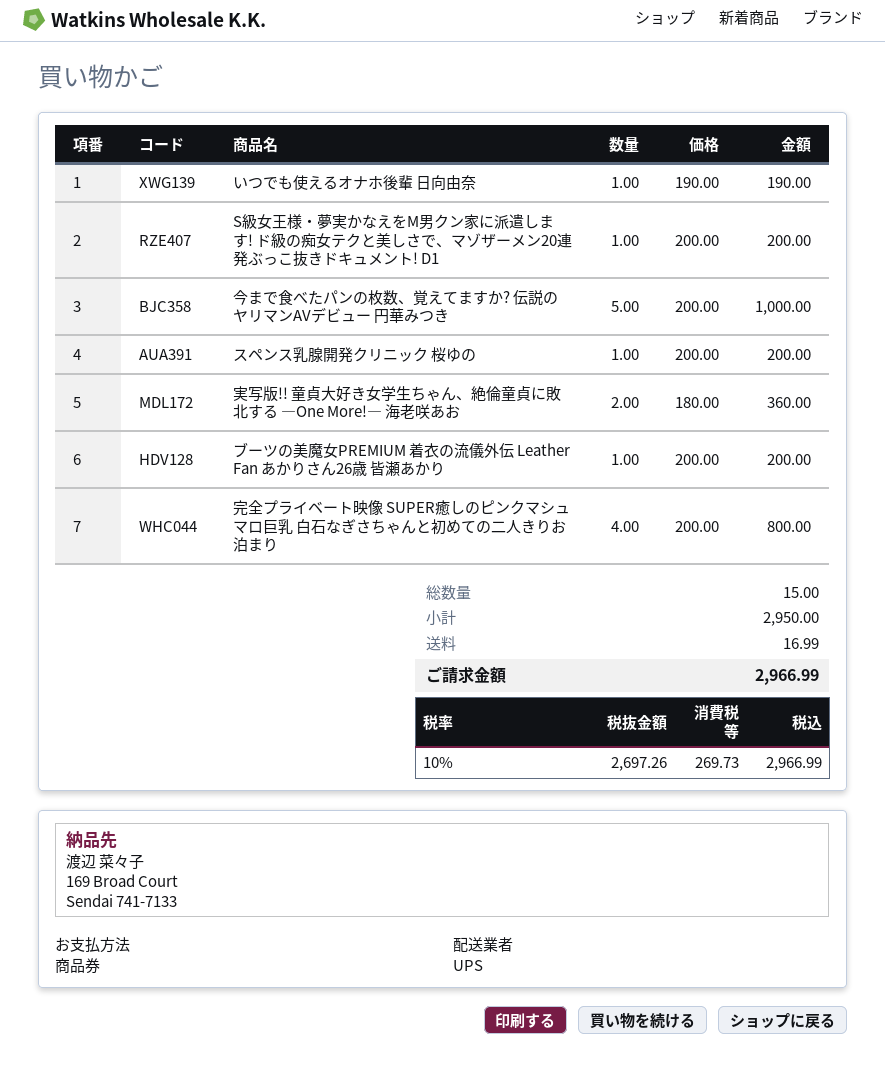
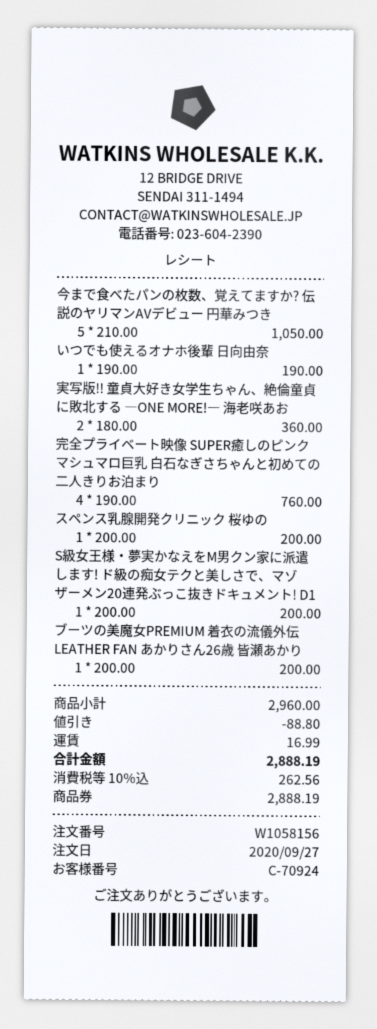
今まで食べたパンの枚数、覚えてますか? 伝説のヤリマンAVデビュー 円華みつき: 5 x 200.00 = 1000.00 -> 5 x 210.00 = 1050.00
完全プライベート映像 SUPER癒しのピンクマシュマロ巨乳 白石なぎさちゃんと初めての二人きりお泊まり: 4 x 200.00 = 800.00 -> 4 x 190.00 = 760.00
subtotal: 2950.00 -> 2960.00
discount: none -> 88.80
tax: 10% = 269.73 -> 10% = 262.56
total: 2966.99 -> 2888.19

